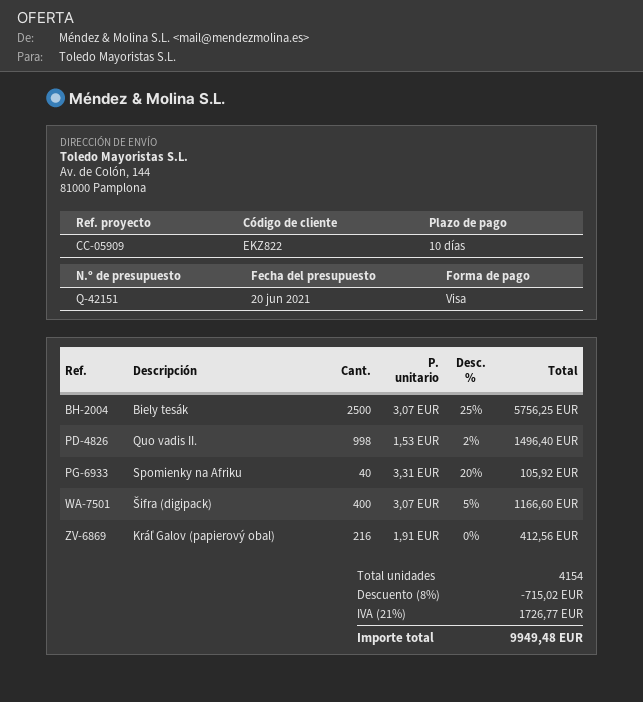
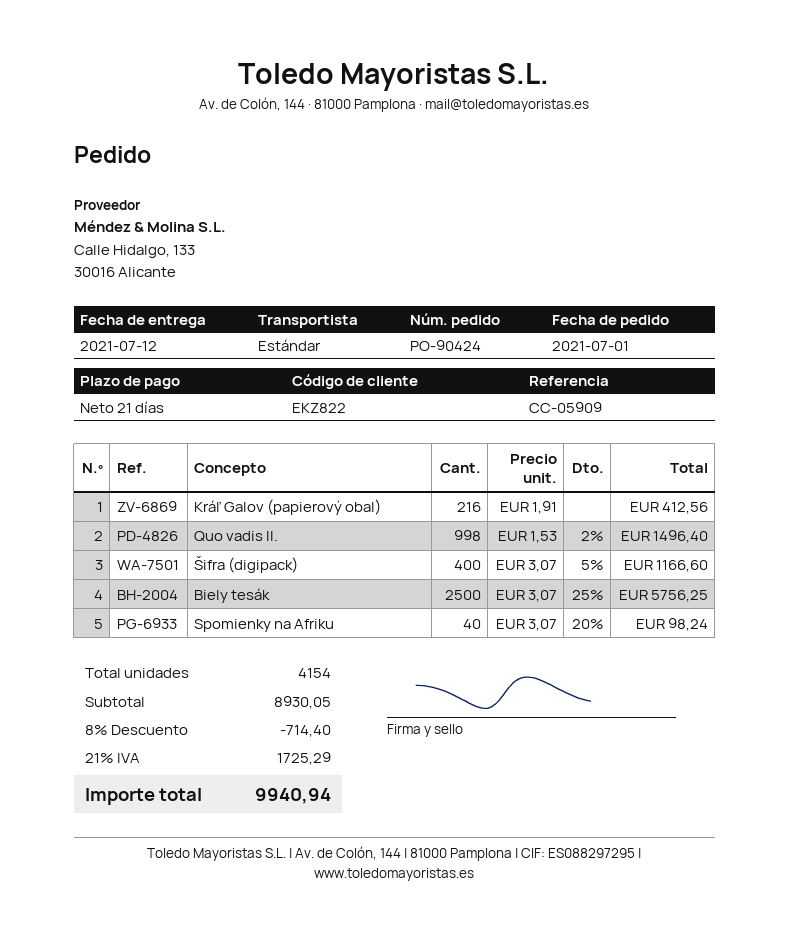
payment terms: 10 days -> 21 days
Spomienky na Afriku: 40 x 3.31 - 20% = 105.92 -> 40 x 3.07 - 20% = 98.24
discount: 8% = 715.02 -> 8% = 714.40
tax: 21% = 1726.77 -> 21% = 1725.29
total: 9949.48 -> 9940.94

